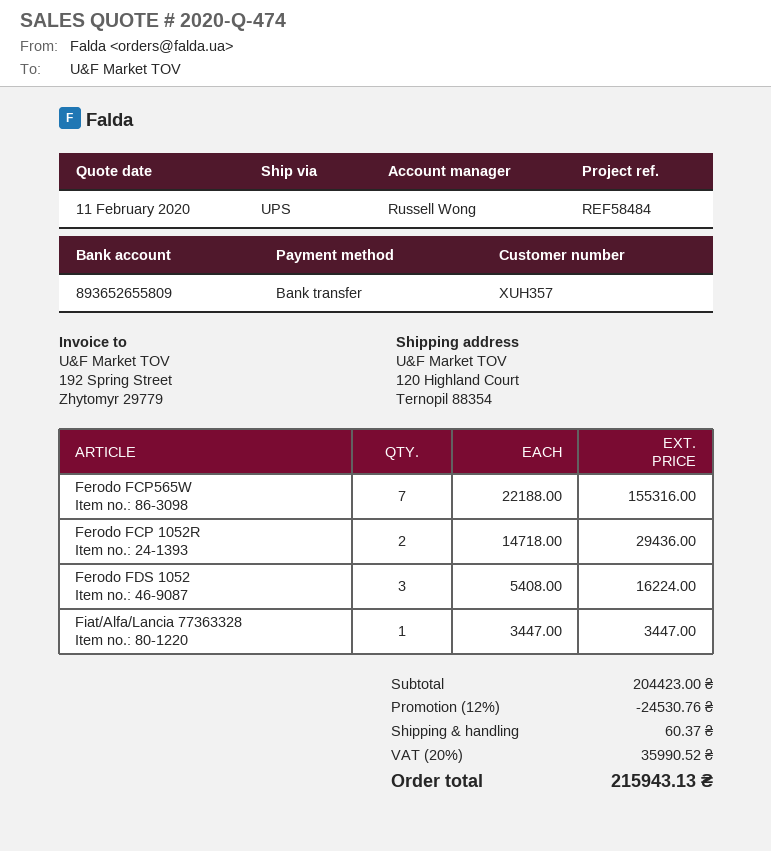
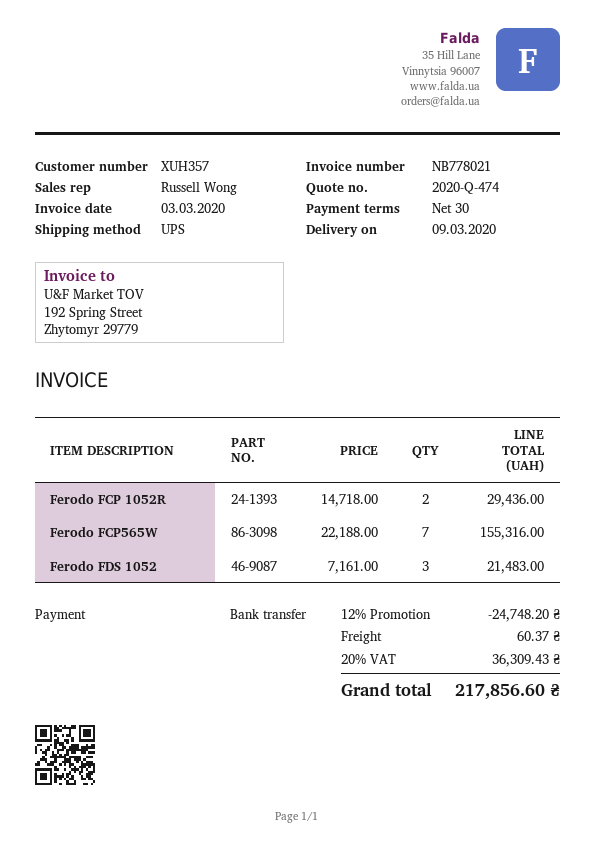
Ferodo FDS 1052: 3 x 5408.00 = 16224.00 -> 3 x 7161.00 = 21483.00
Fiat/Alfa/Lancia 77363328: 1 x 3447.00 = 3447.00 -> none
discount: 12% = 24530.76 -> 12% = 24748.20
tax: 20% = 35990.52 -> 20% = 36309.43
total: 215943.13 -> 217856.60

